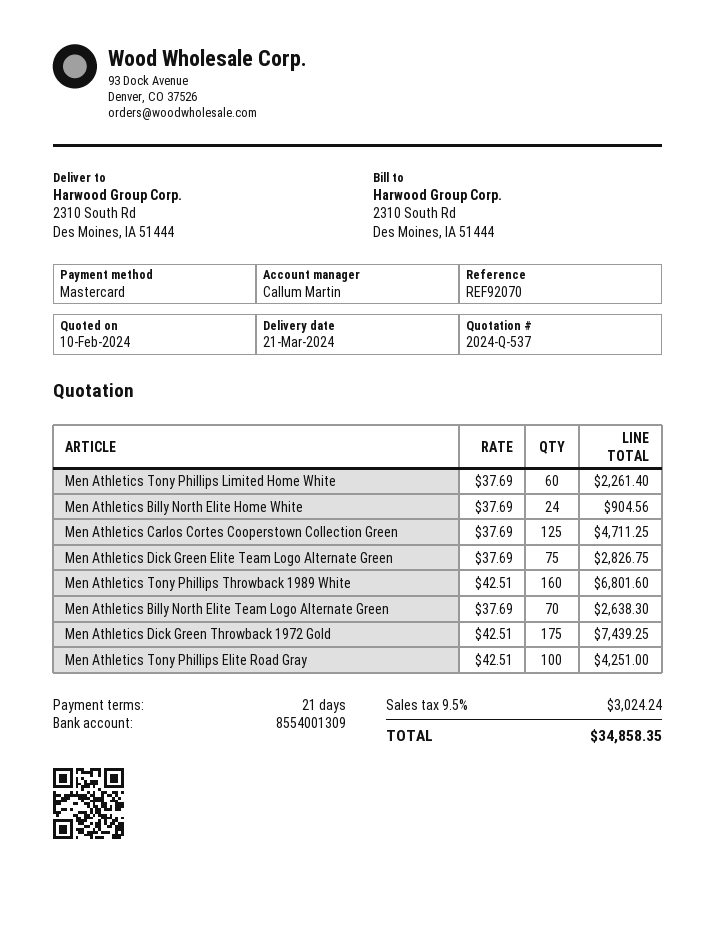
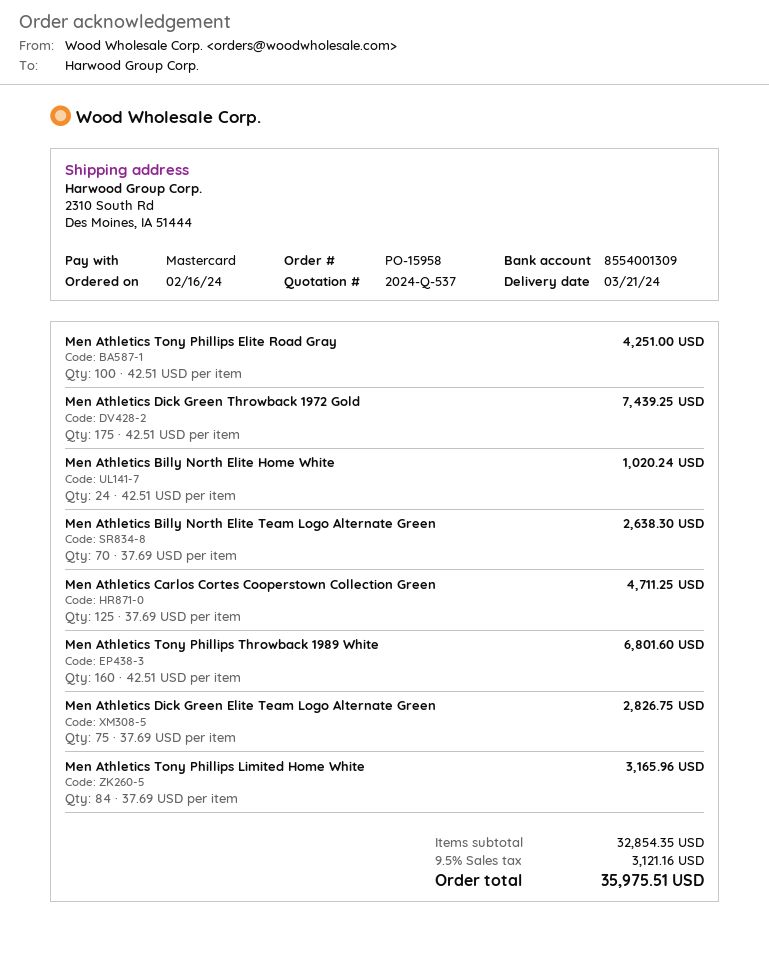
Men Athletics Tony Phillips Limited Home White: 60 x 37.69 = 2261.40 -> 84 x 37.69 = 3165.96
Men Athletics Billy North Elite Home White: 24 x 37.69 = 904.56 -> 24 x 42.51 = 1020.24
tax: 9.5% = 3024.24 -> 9.5% = 3121.16
total: 34858.35 -> 35975.51

